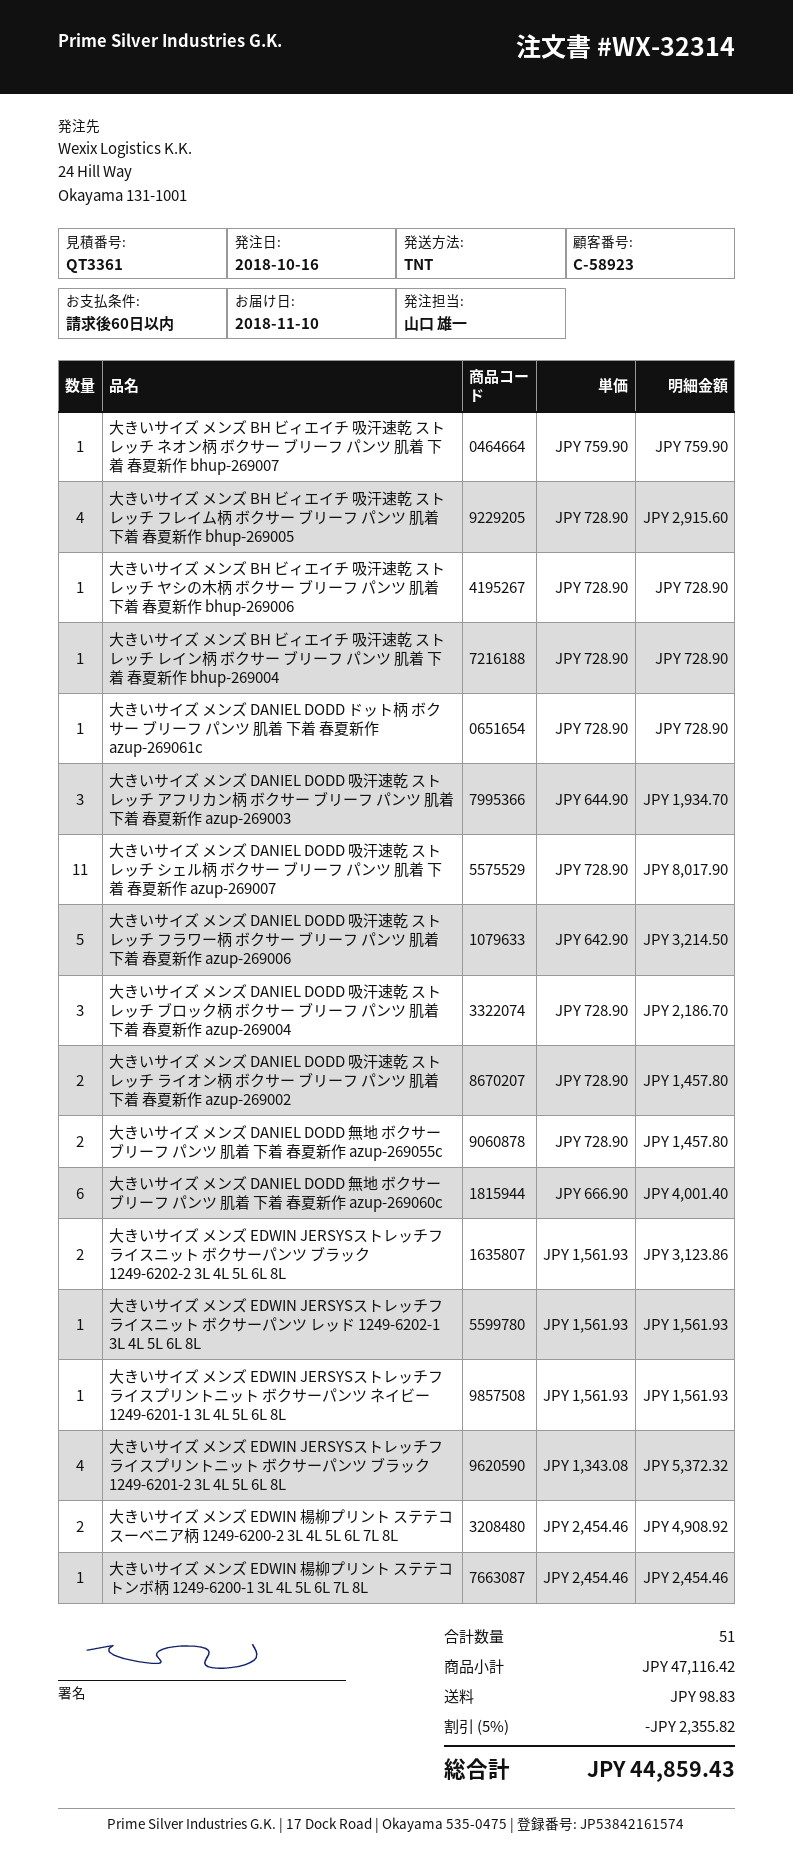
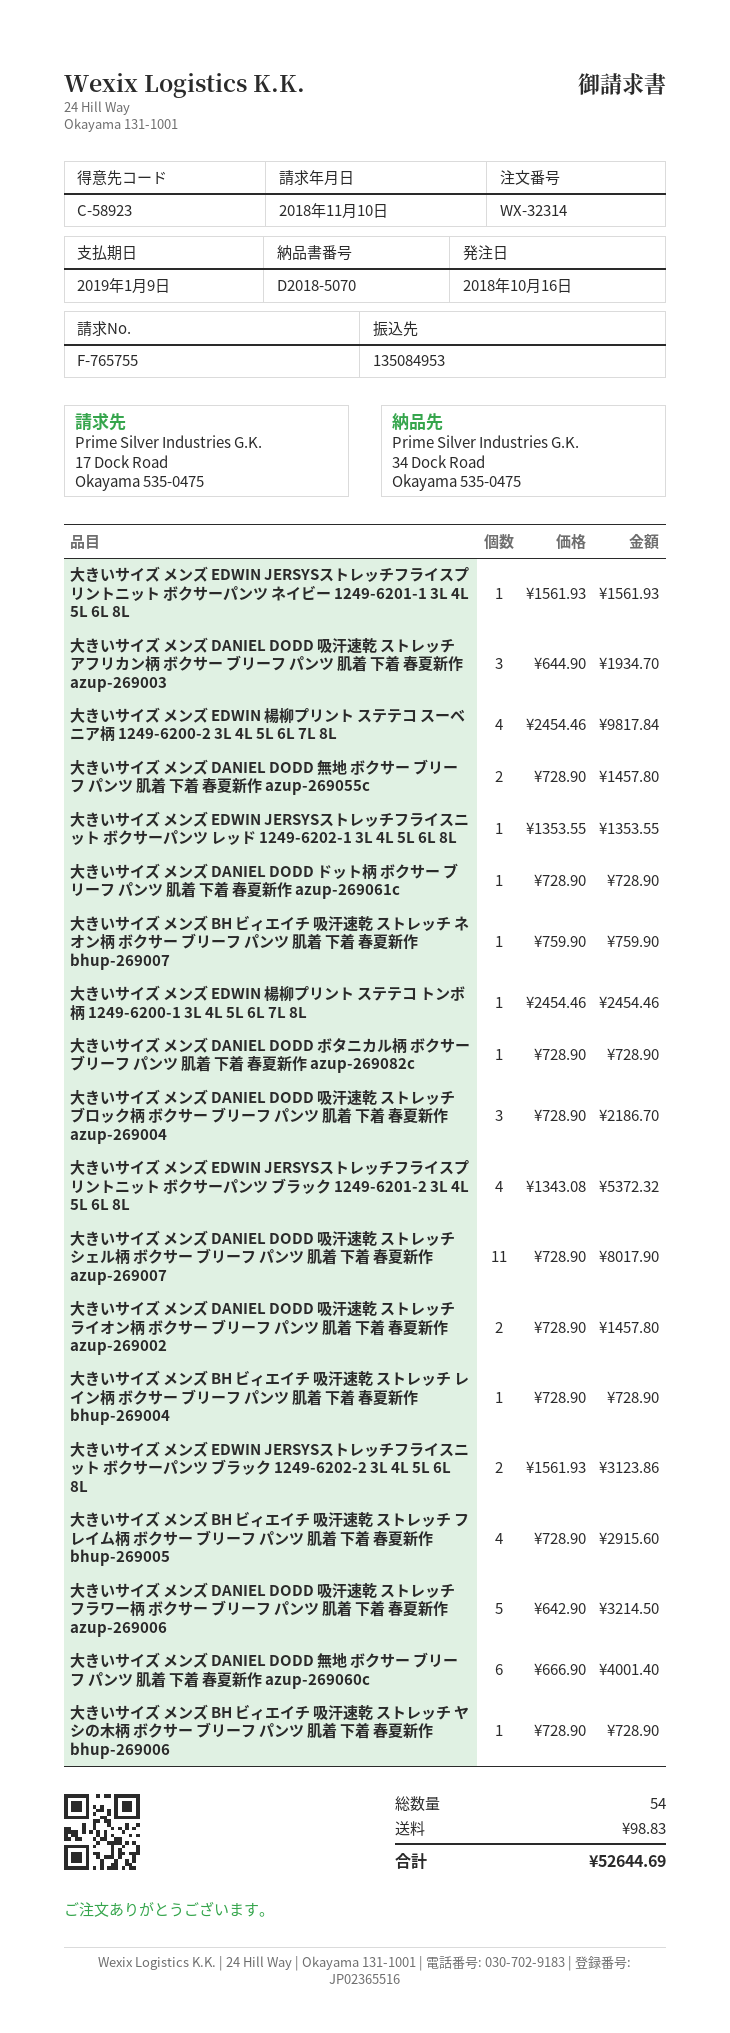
大きいサイズ メンズ EDWIN JERSYSストレッチフライスニット ボクサーパンツ レッド 1249-6202-1 3L 4L 5L 6L 8L: 1 x 1561.93 = 1561.93 -> 1 x 1353.55 = 1353.55
大きいサイズ メンズ EDWIN 楊柳プリント ステテコ スーベニア柄 1249-6200-2 3L 4L 5L 6L 7L 8L: 2 x 2454.46 = 4908.92 -> 4 x 2454.46 = 9817.84
大きいサイズ メンズ DANIEL DODD ボタニカル柄 ボクサー ブリーフ パンツ 肌着 下着 春夏新作 azup-269082c: none -> 1 x 728.90 = 728.90
total quantity: 51 -> 54
discount: 5% = 2355.82 -> none
total: 44859.43 -> 52644.69

